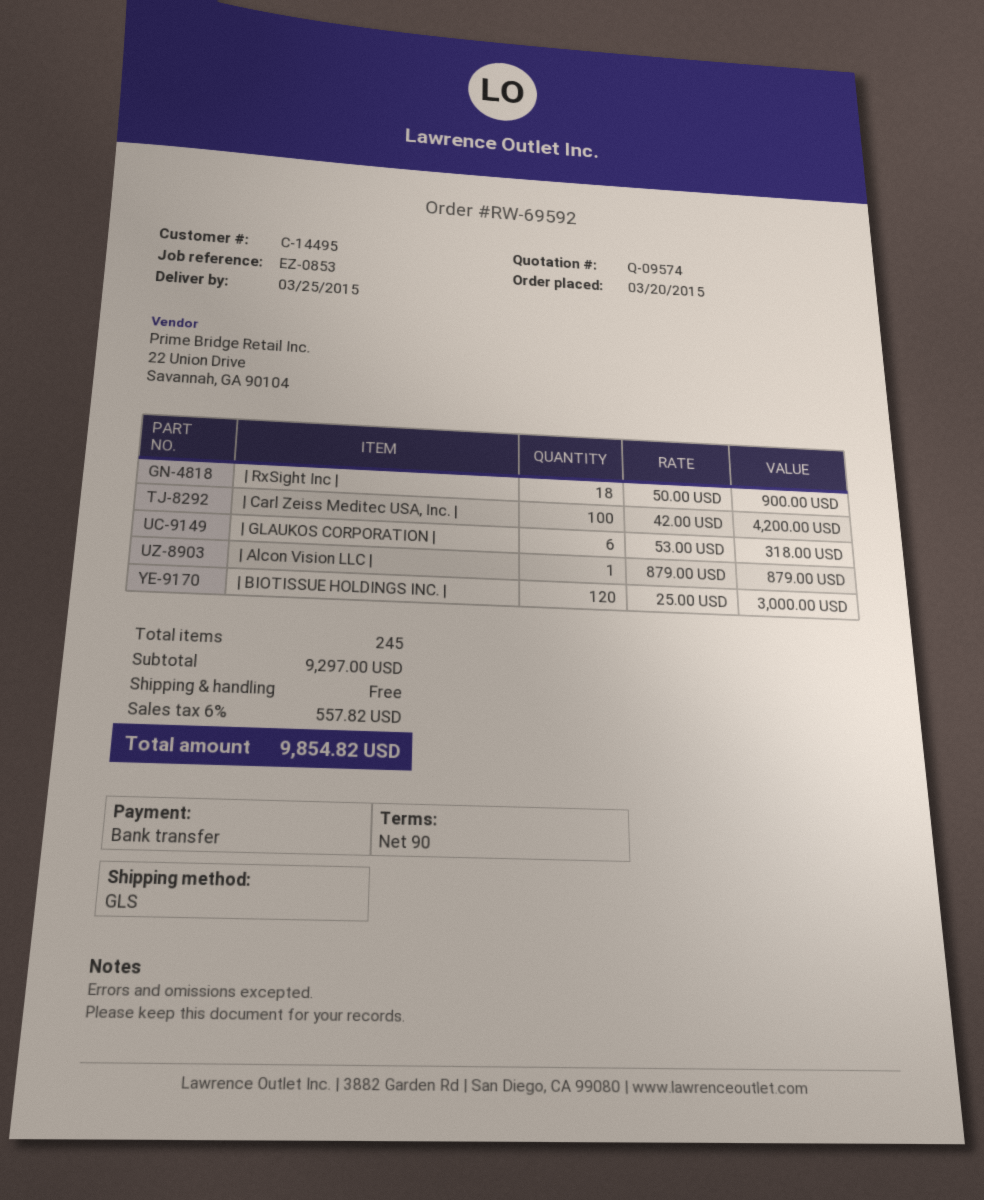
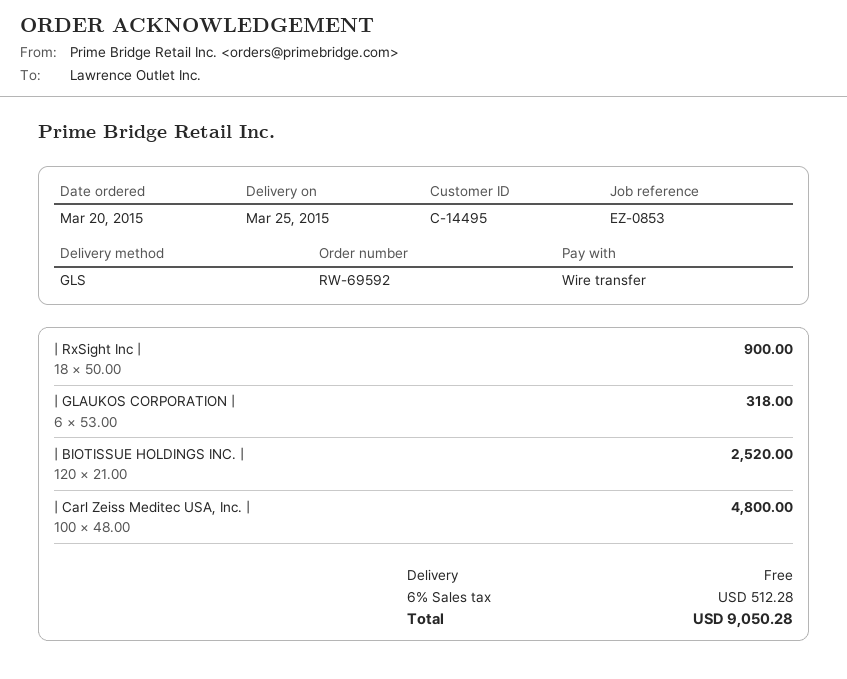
| Carl Zeiss Meditec USA, Inc. |: 100 x 42.00 = 4200.00 -> 100 x 48.00 = 4800.00
| Alcon Vision LLC |: 1 x 879.00 = 879.00 -> none
| BIOTISSUE HOLDINGS INC. |: 120 x 25.00 = 3000.00 -> 120 x 21.00 = 2520.00
tax: 6% = 557.82 -> 6% = 512.28
total: 9854.82 -> 9050.28

